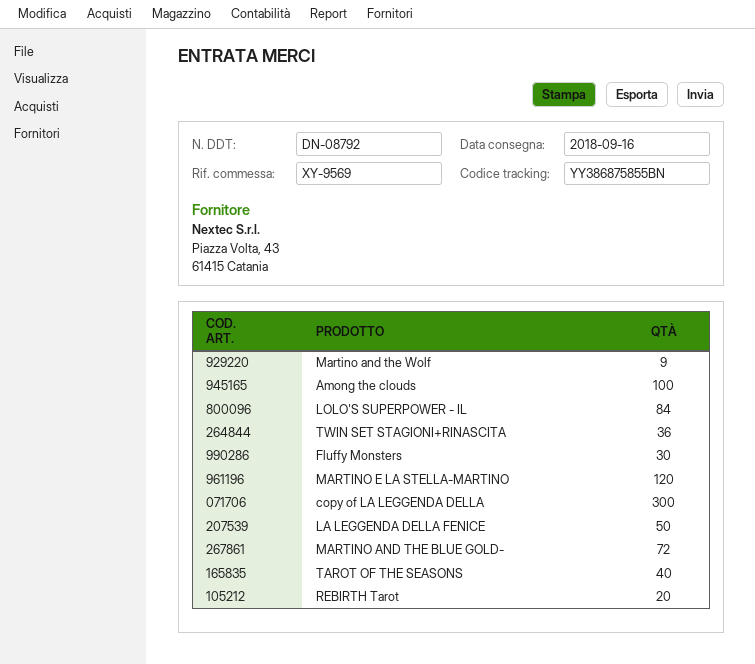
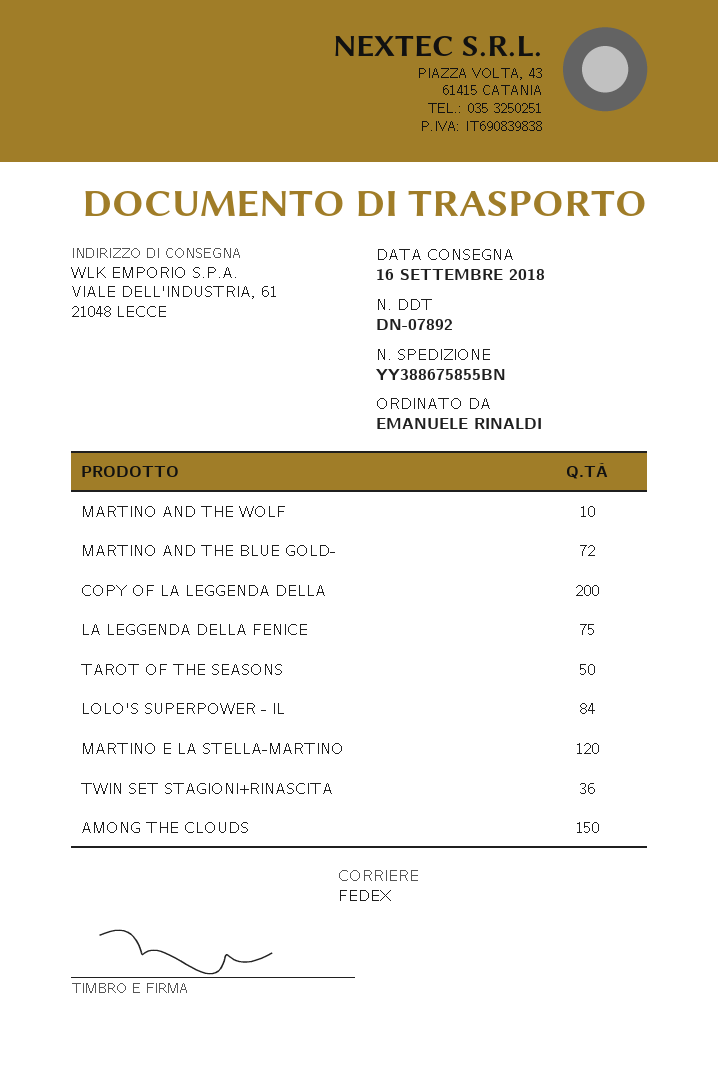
delivery note number: DN-08792 -> DN-07892
tracking number: YY386875855BN -> YY388675855BN
Martino and the Wolf: 9 -> 10
Among the clouds: 100 -> 150
Fluffy Monsters: 30 -> none
copy of LA LEGGENDA DELLA: 300 -> 200
LA LEGGENDA DELLA FENICE: 50 -> 75
TAROT OF THE SEASONS: 40 -> 50
REBIRTH Tarot: 20 -> none

